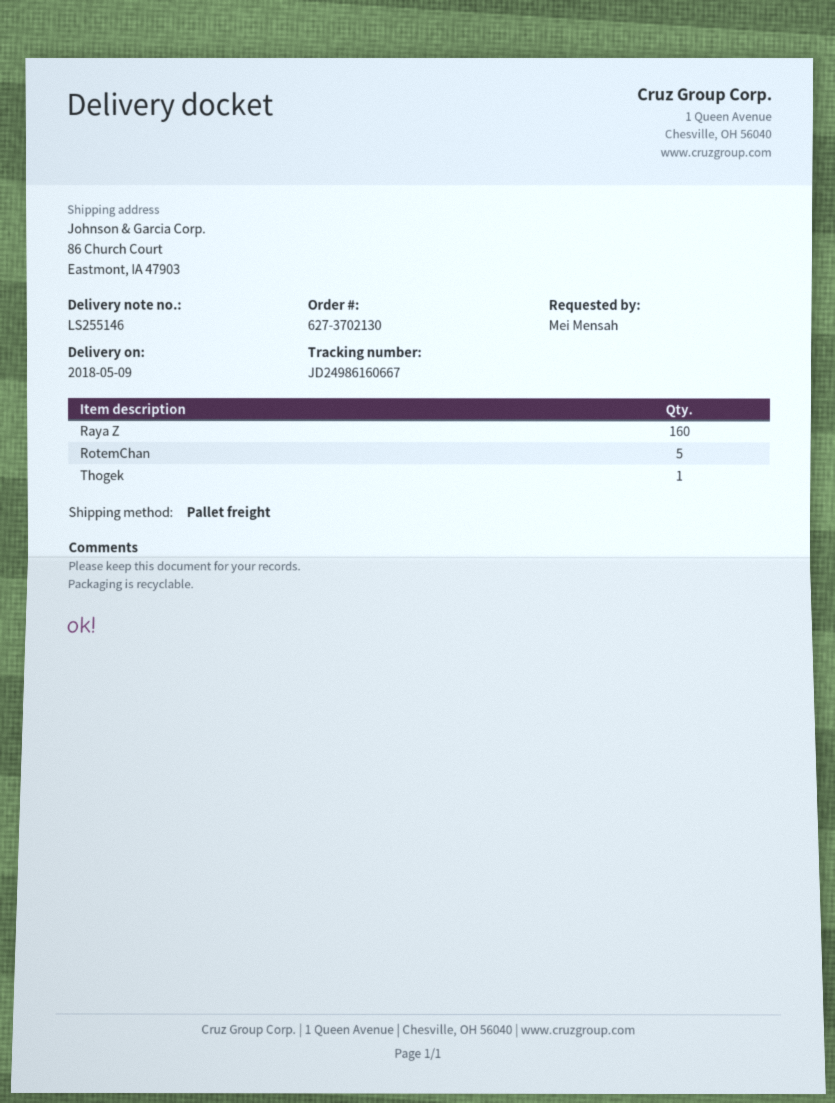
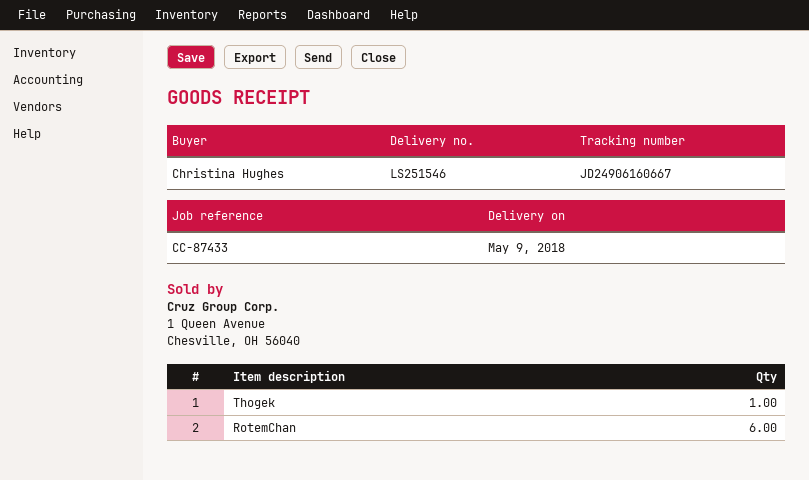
delivery note number: LS255146 -> LS251546
ordered by: Mei Mensah -> Christina Hughes
tracking number: JD24986160667 -> JD24906160667
Raya Z: 160 -> none
RotemChan: 5 -> 6

